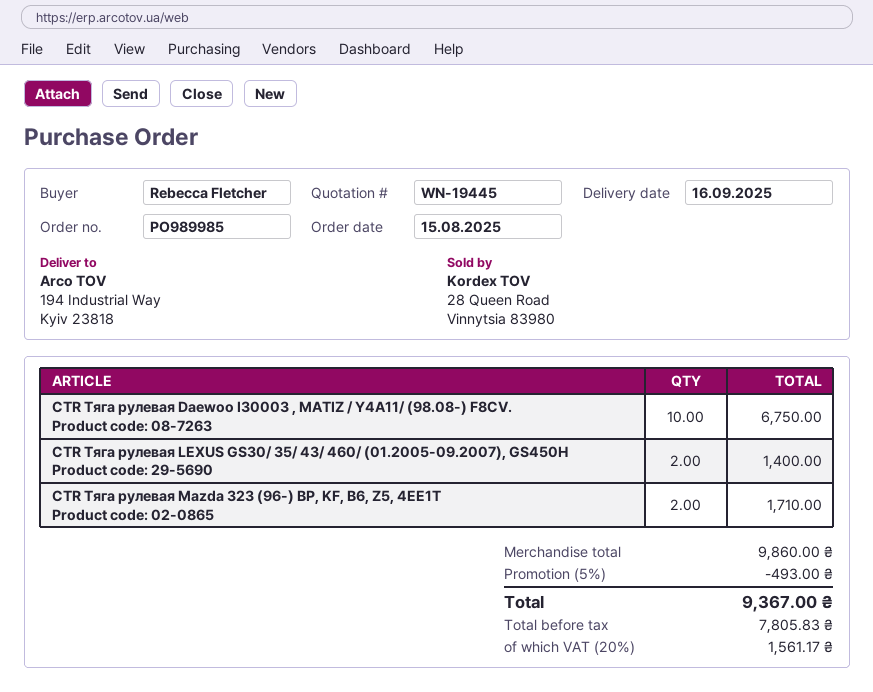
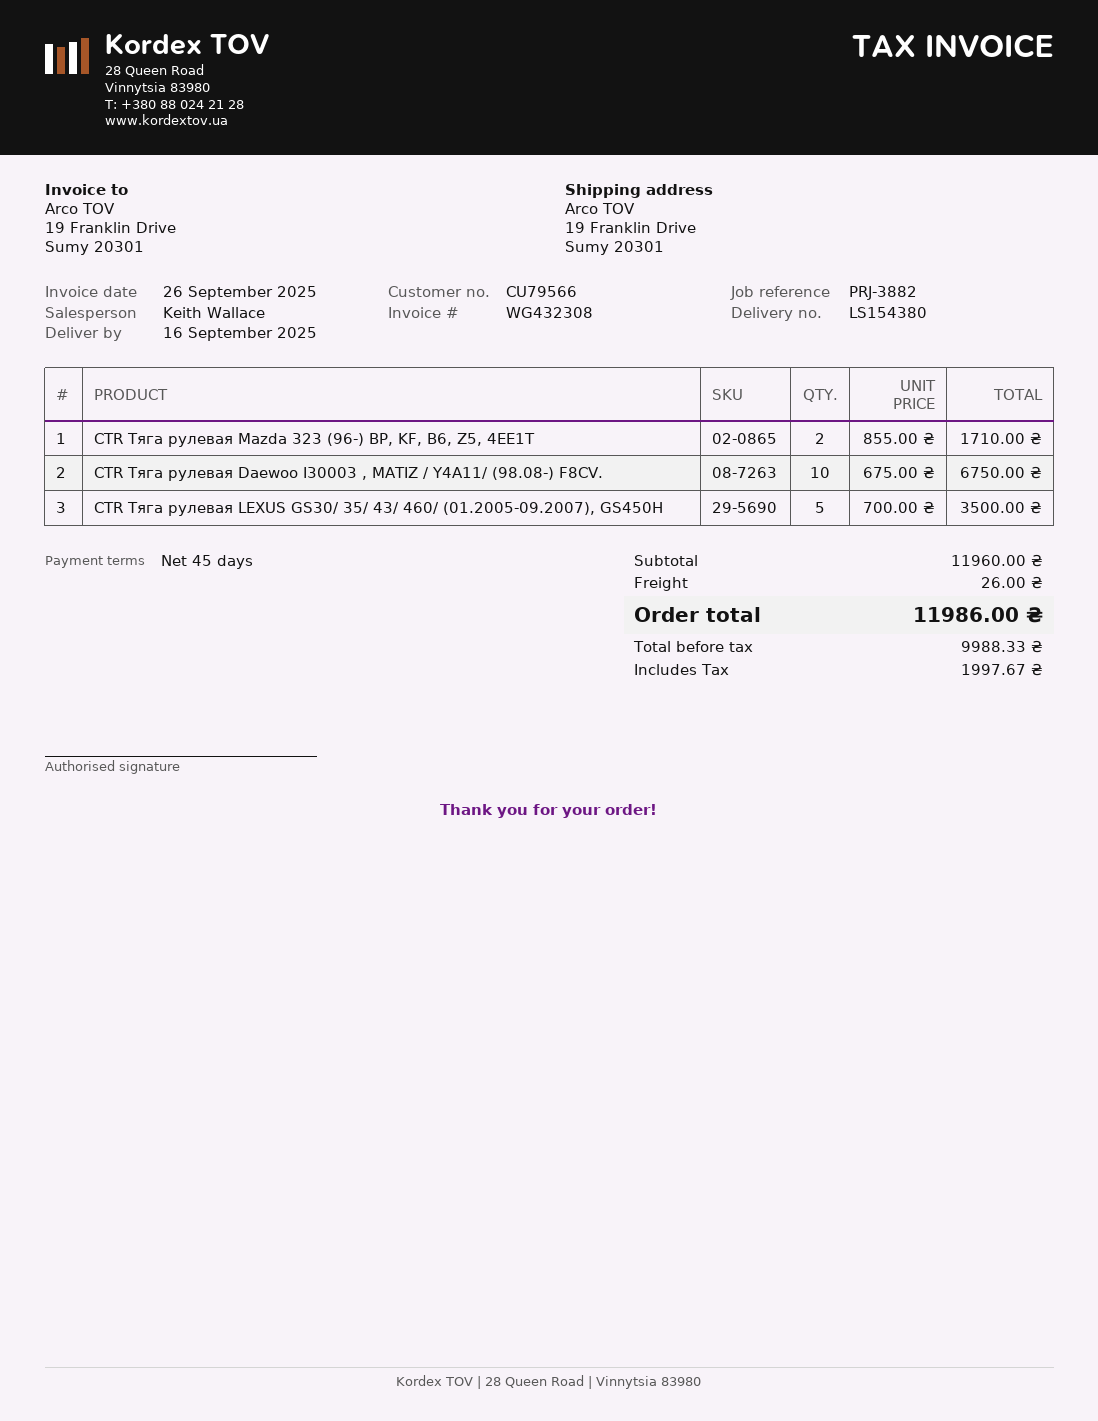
ship to: 194 Industrial Way, Kyiv 23818 -> 19 Franklin Drive, Sumy 20301
CTR Тяга рулевая LEXUS GS30/ 35/ 43/ 460/ (01.2005-09.2007), GS450H: 2 for 1400.00 -> 5 for 3500.00
subtotal: 9860.00 -> 11960.00
discount: 5% = 493.00 -> none
shipping: none -> 26.00
net: 7805.83 -> 9988.33
tax: 1561.17 -> 1997.67
total: 9367.00 -> 11986.00

